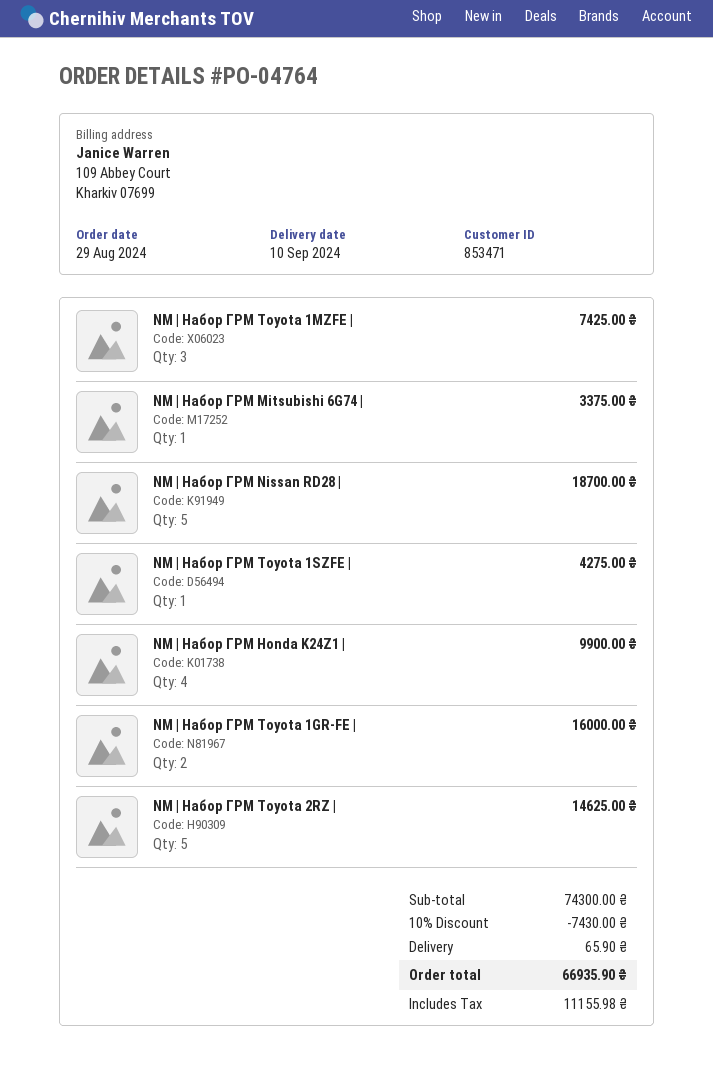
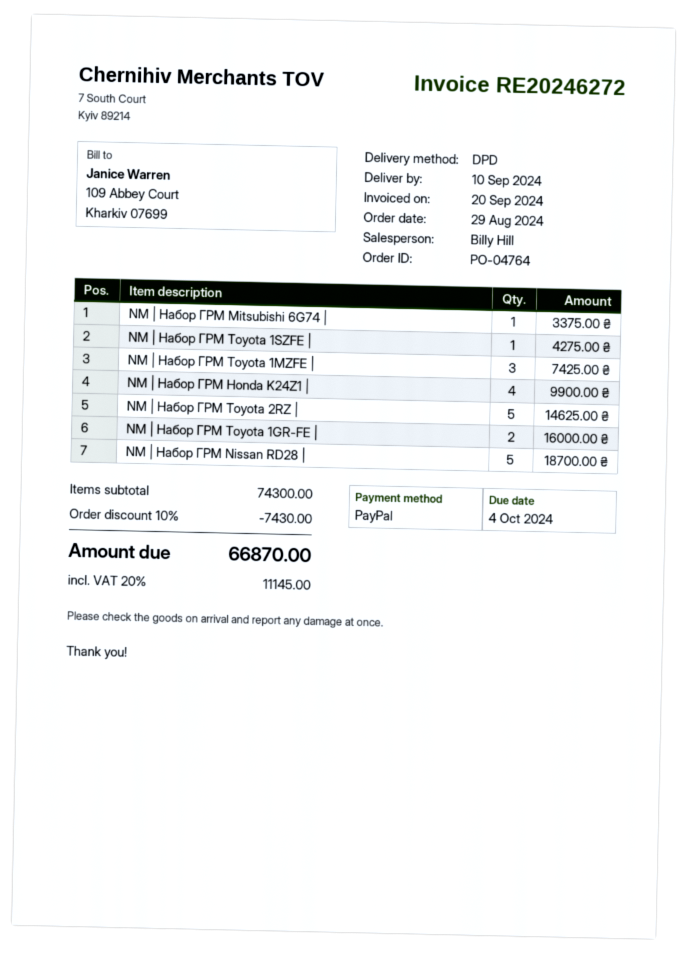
shipping: 65.90 -> none
tax: 11155.98 -> 11145.00
total: 66935.90 -> 66870.00

